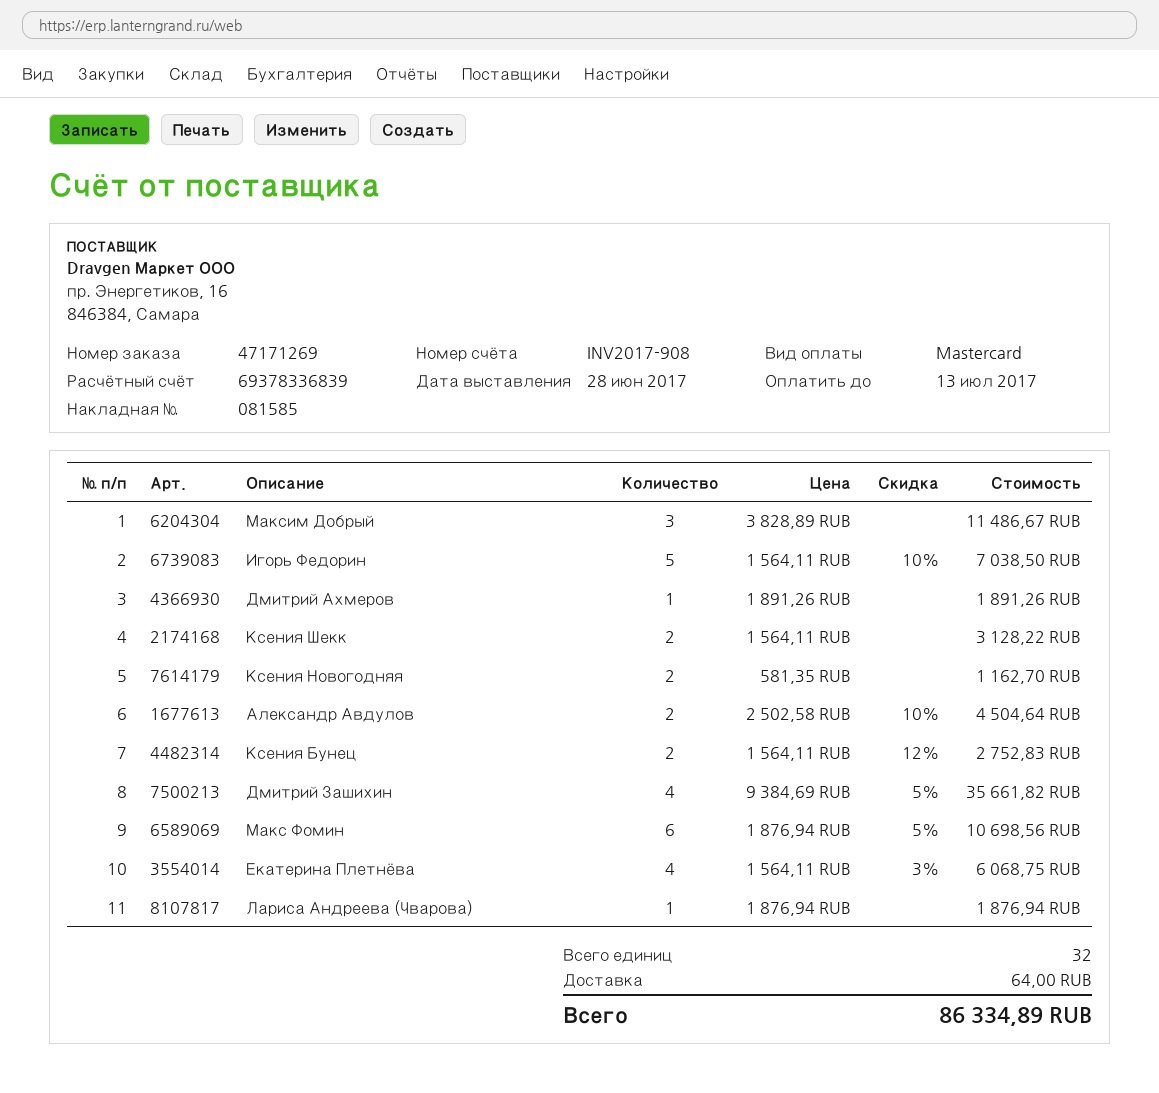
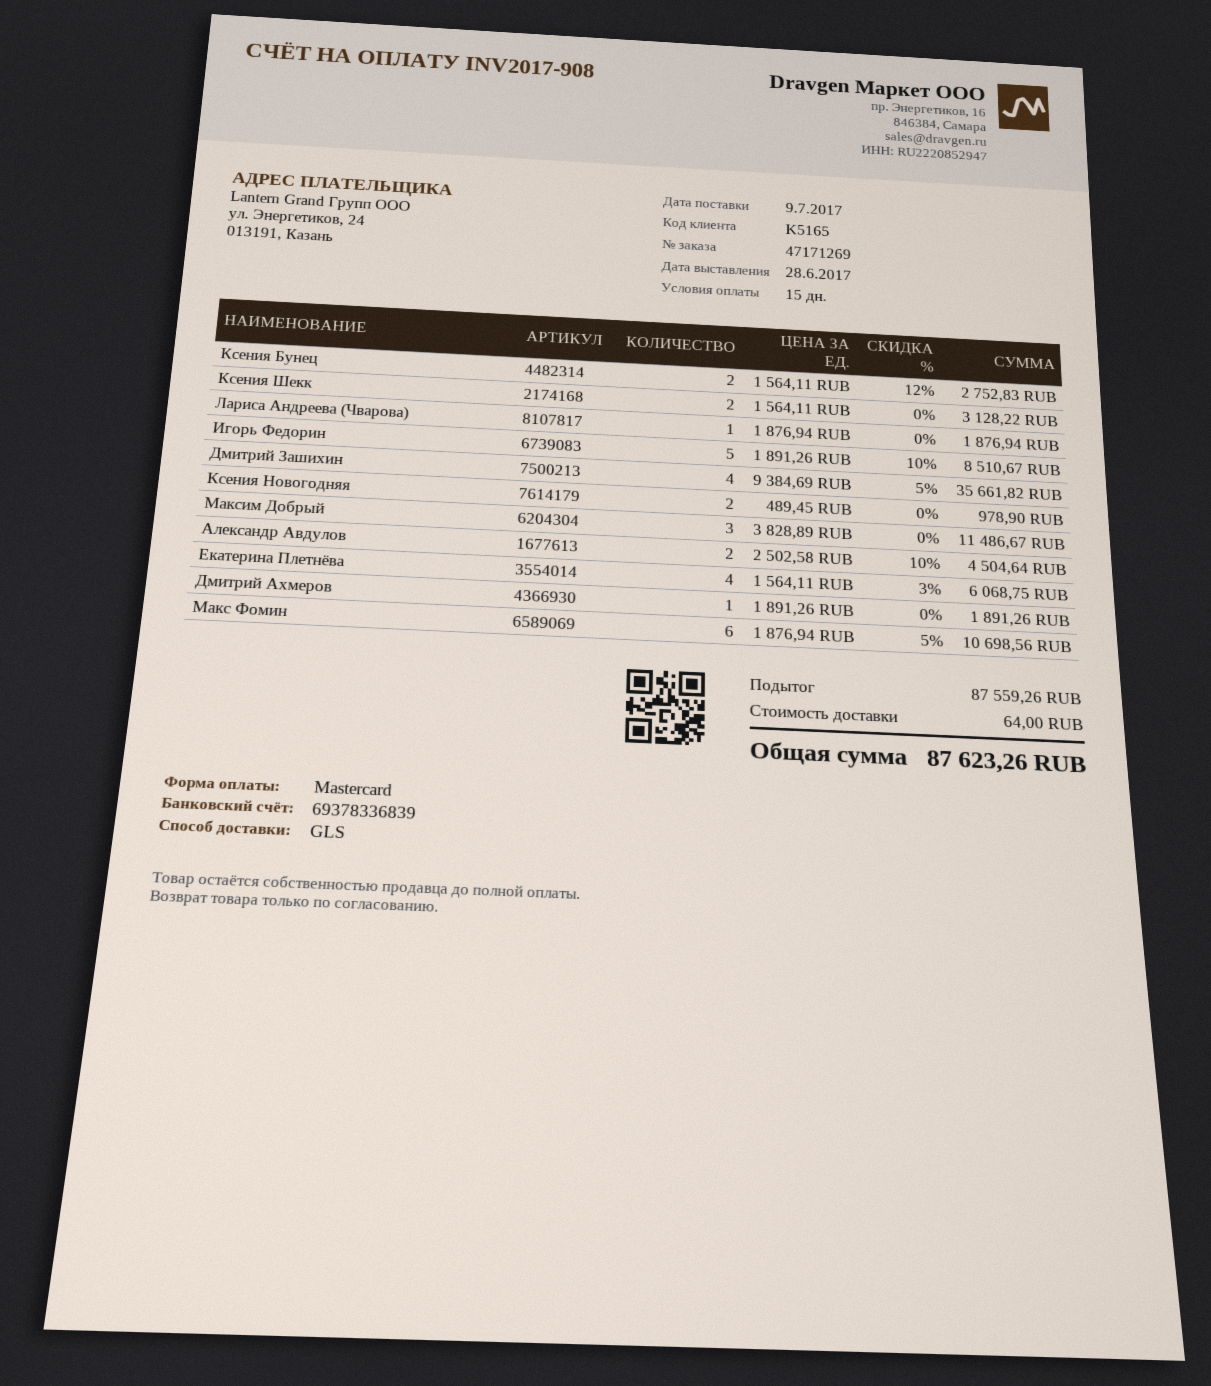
Игорь Федорин: 5 x 1564.11 - 10% = 7038.50 -> 5 x 1891.26 - 10% = 8510.67
Ксения Новогодняя: 2 x 581.35 = 1162.70 -> 2 x 489.45 = 978.90
total: 86334.89 -> 87623.26

